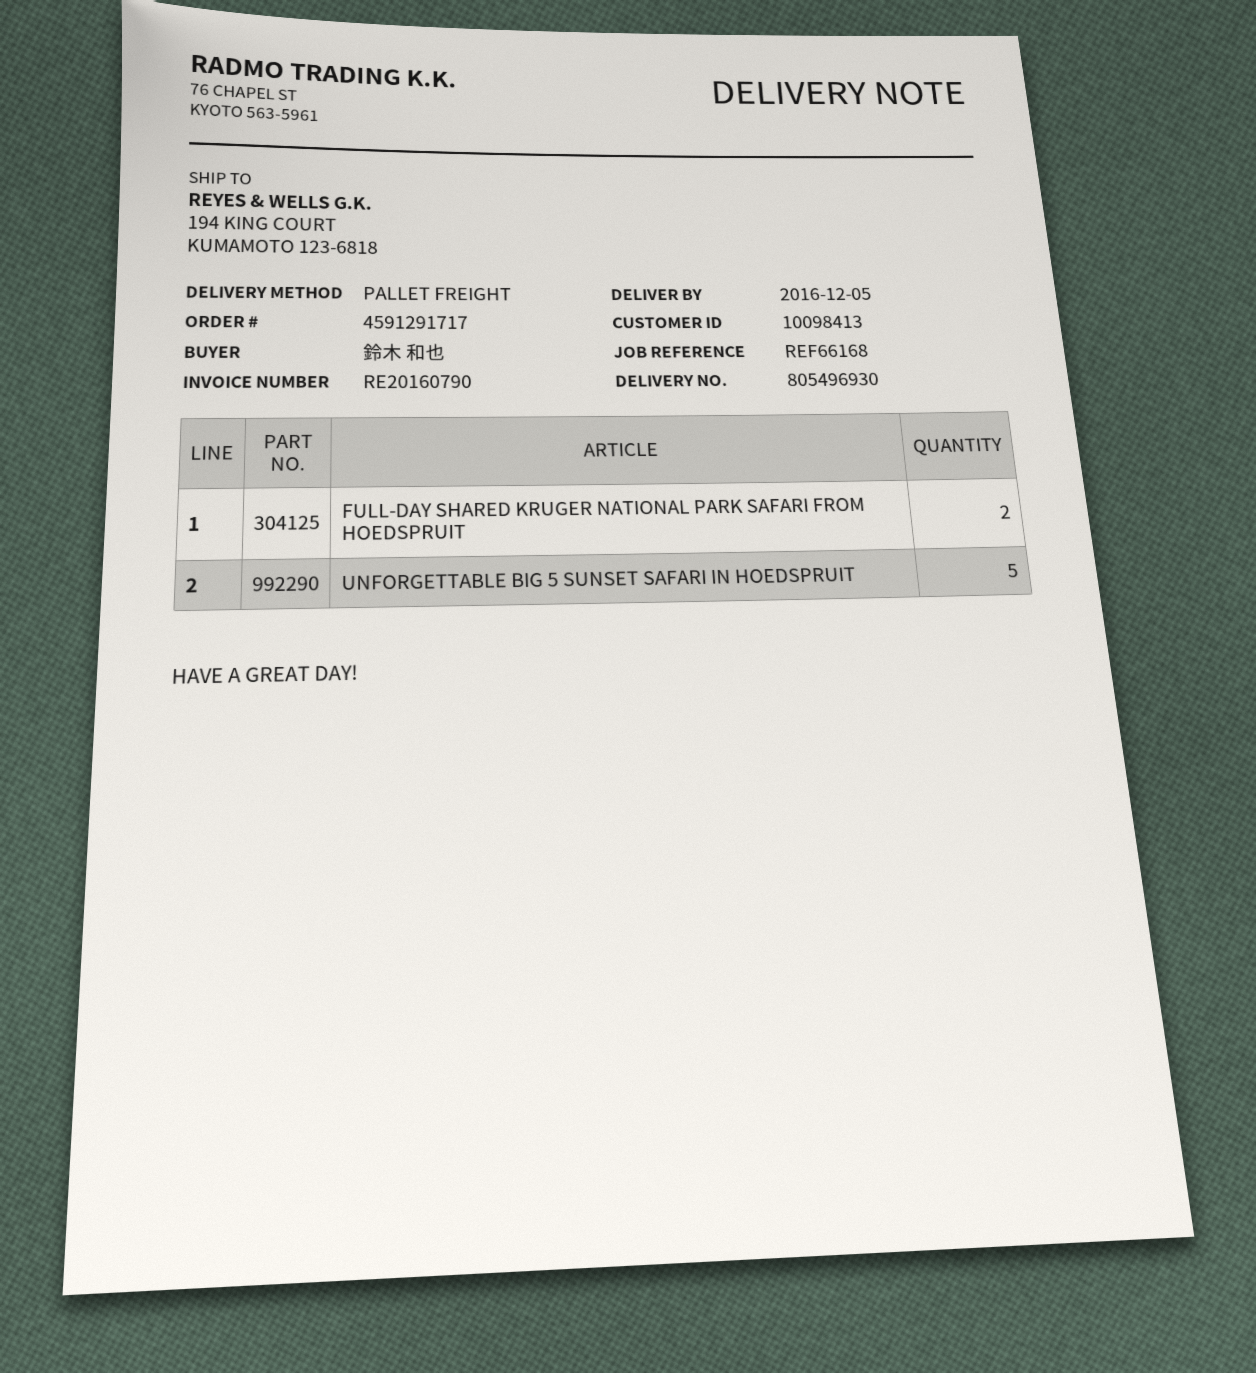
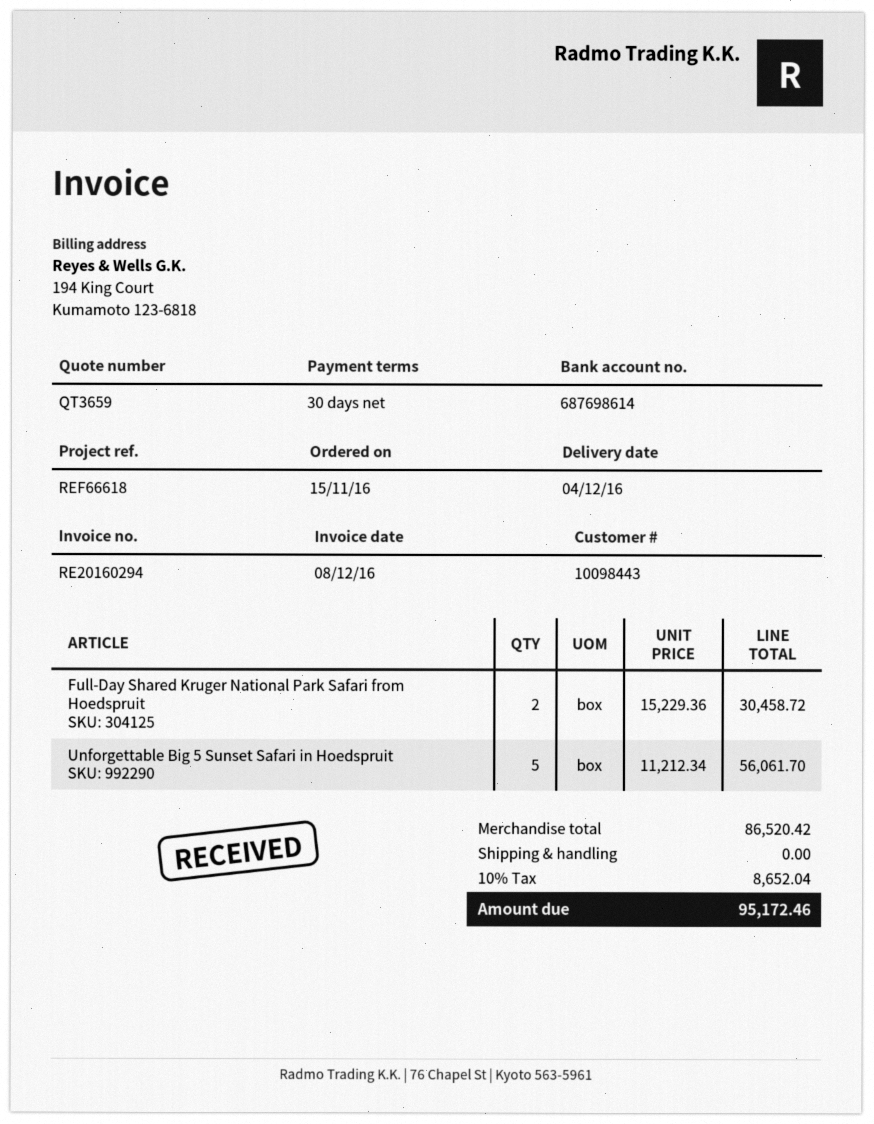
delivery date: 2016-12-05 -> 2016-12-04
invoice number: RE20160790 -> RE20160294
customer number: 10098413 -> 10098443
reference: REF66168 -> REF66618

